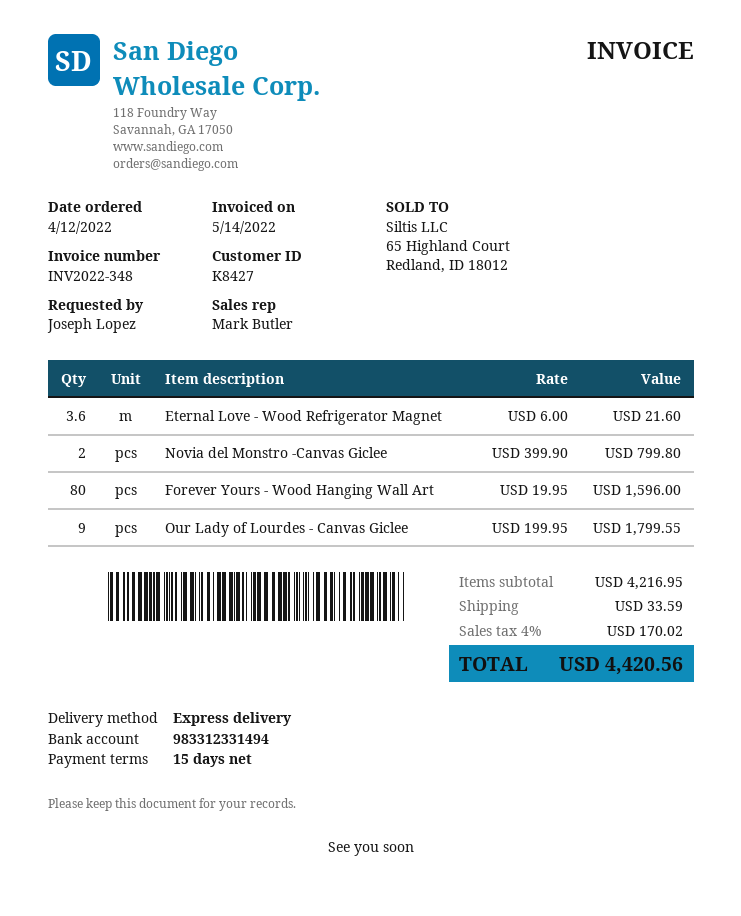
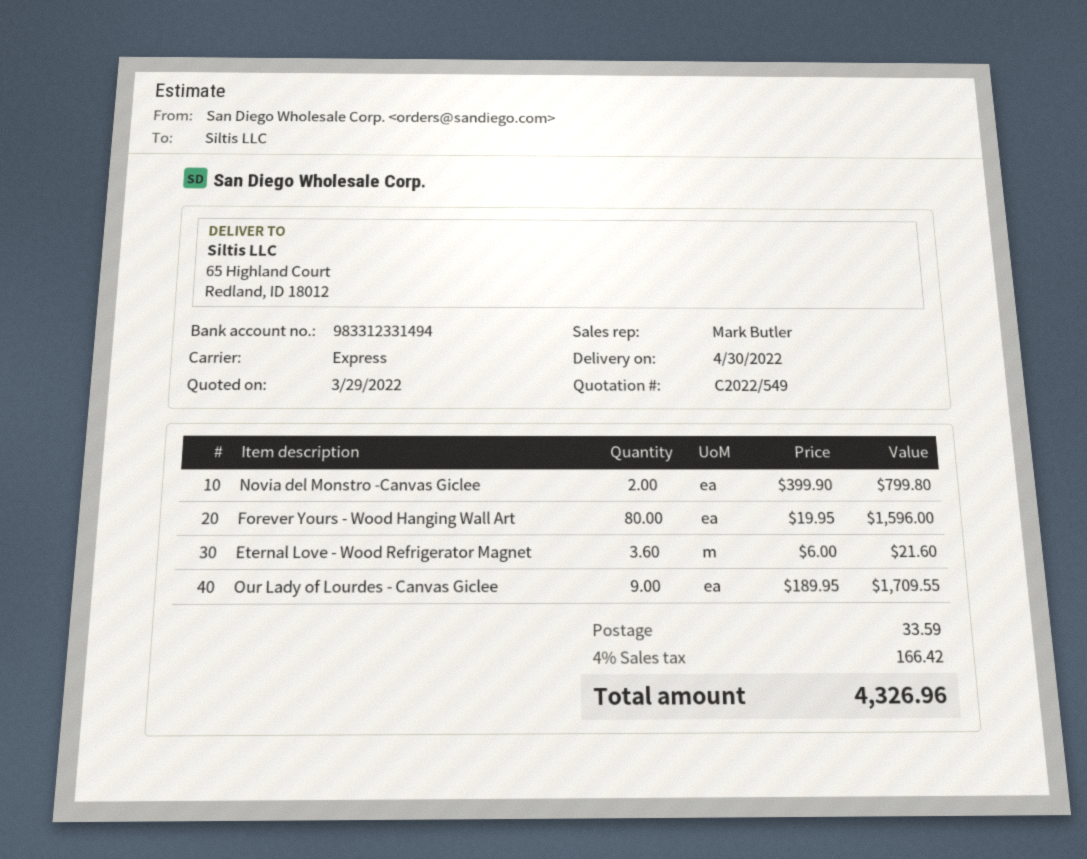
Our Lady of Lourdes - Canvas Giclee: 9 x 199.95 = 1799.55 -> 9 x 189.95 = 1709.55
tax: 4% = 170.02 -> 4% = 166.42
total: 4420.56 -> 4326.96

